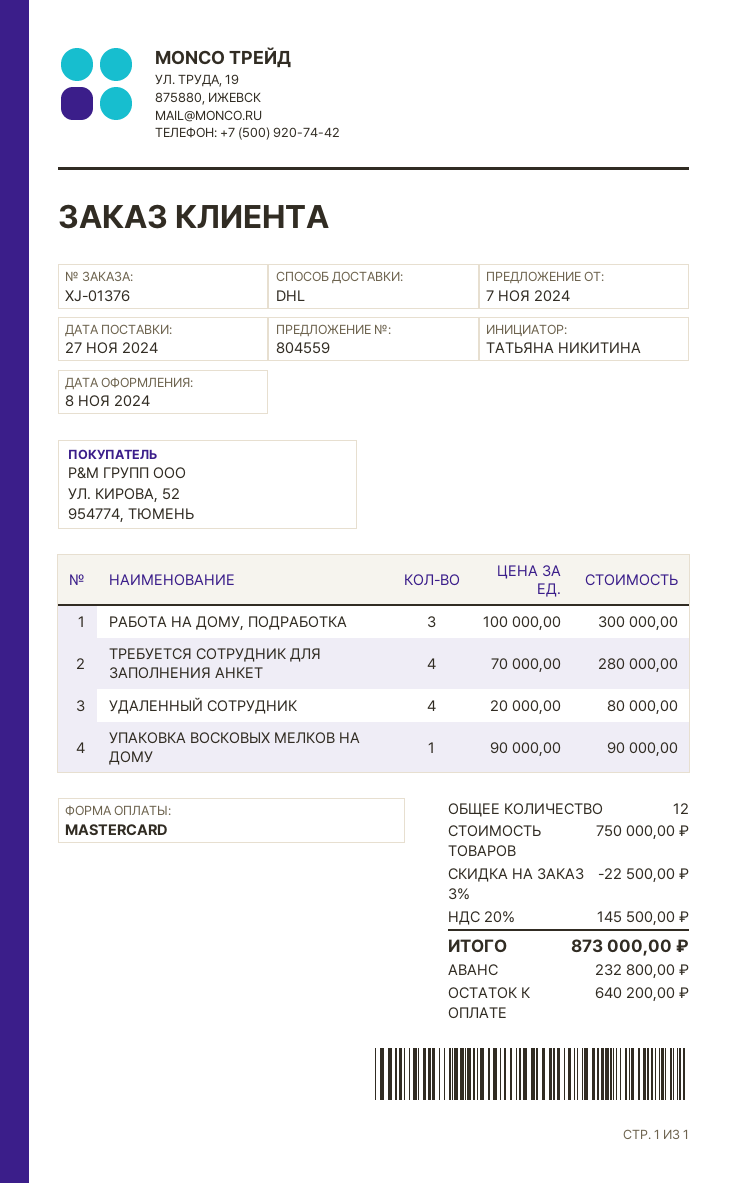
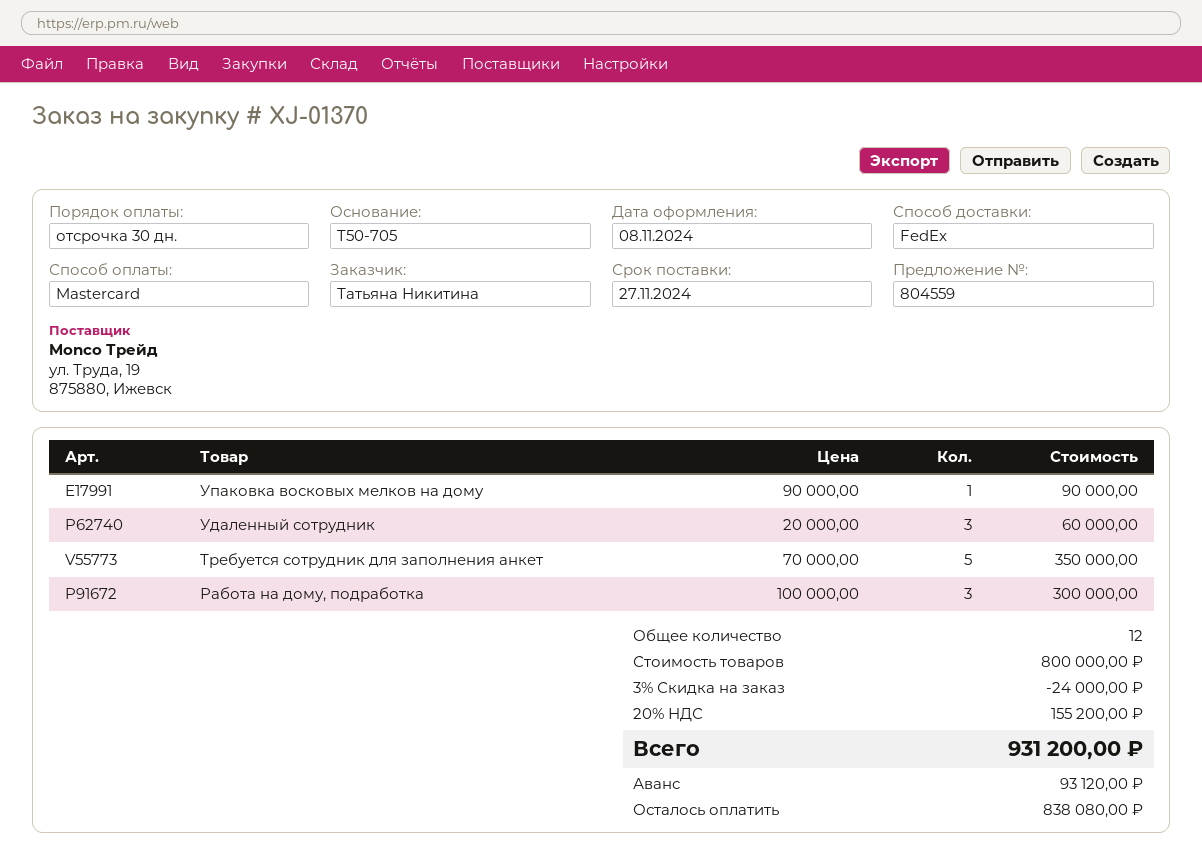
order number: XJ-01376 -> XJ-01370
shipping method: DHL -> FedEx
ТРЕБУЕТСЯ СОТРУДНИК ДЛЯ ЗАПОЛНЕНИЯ АНКЕТ: 4 x 70000.00 = 280000.00 -> 5 x 70000.00 = 350000.00
УДАЛЕННЫЙ СОТРУДНИК: 4 x 20000.00 = 80000.00 -> 3 x 20000.00 = 60000.00
subtotal: 750000.00 -> 800000.00
discount: 3% = 22500.00 -> 3% = 24000.00
tax: 20% = 145500.00 -> 20% = 155200.00
total: 873000.00 -> 931200.00
deposit: 232800.00 -> 93120.00
balance: 640200.00 -> 838080.00

